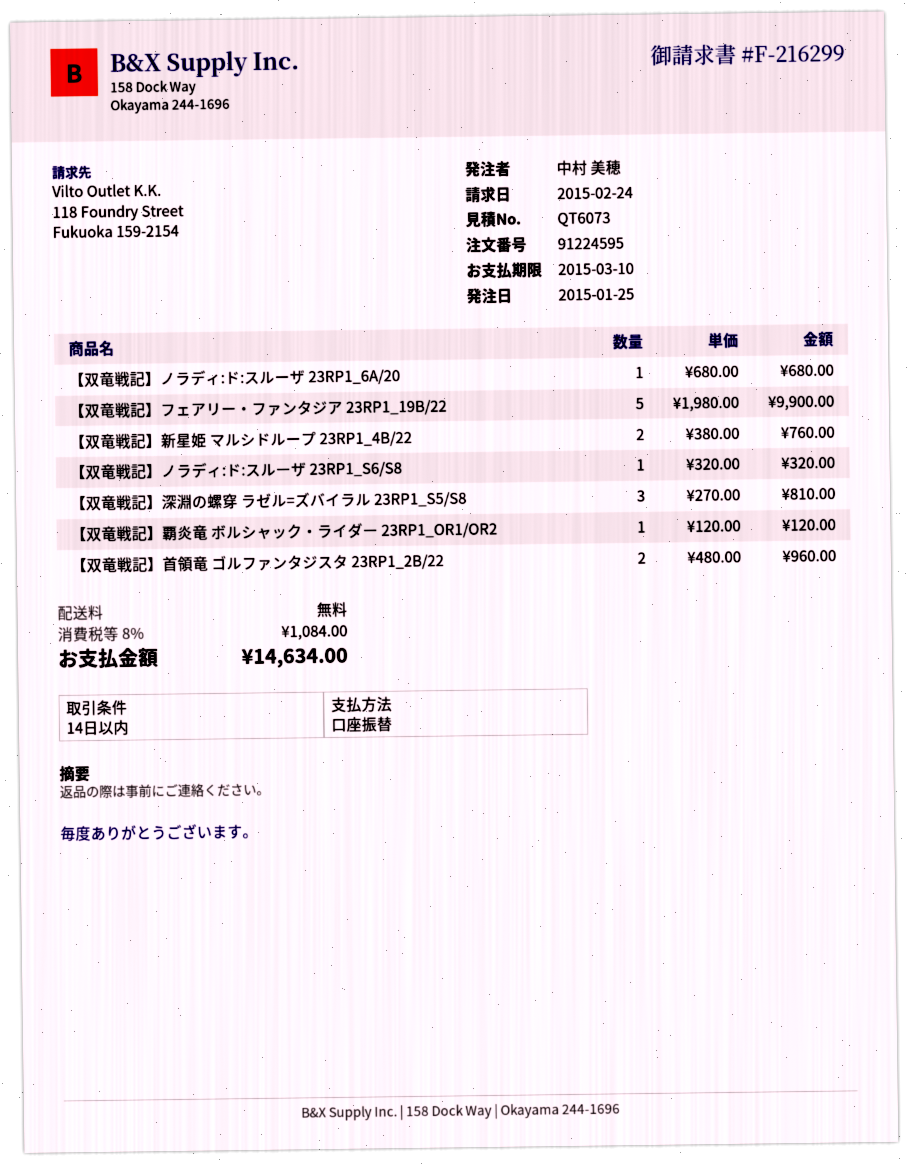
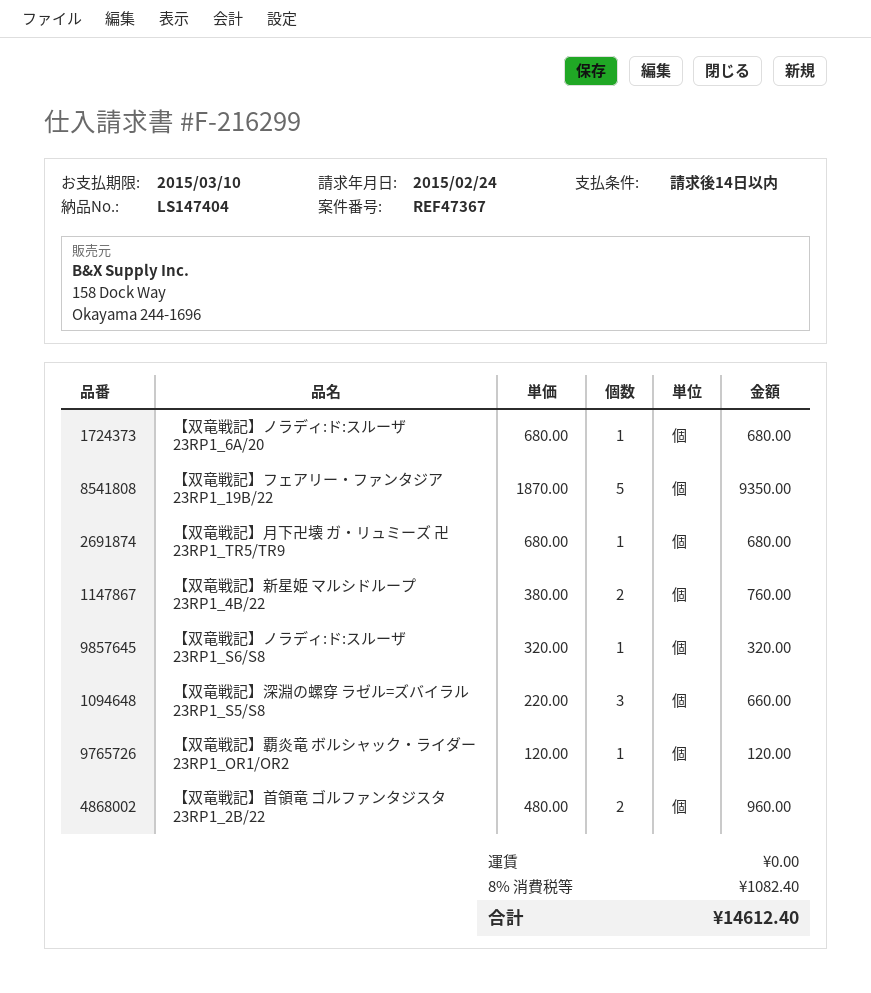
【双竜戦記】フェアリー・ファンタジア 23RP1_19B/22: 5 x 1980.00 = 9900.00 -> 5 x 1870.00 = 9350.00
【双竜戦記】深淵の螺穿 ラゼル=ズバイラル 23RP1_S5/S8: 3 x 270.00 = 810.00 -> 3 x 220.00 = 660.00
【双竜戦記】月下卍壊 ガ・リュミーズ 卍 23RP1_TR5/TR9: none -> 1 x 680.00 = 680.00
tax: 8% = 1084.00 -> 8% = 1082.40
total: 14634.00 -> 14612.40

